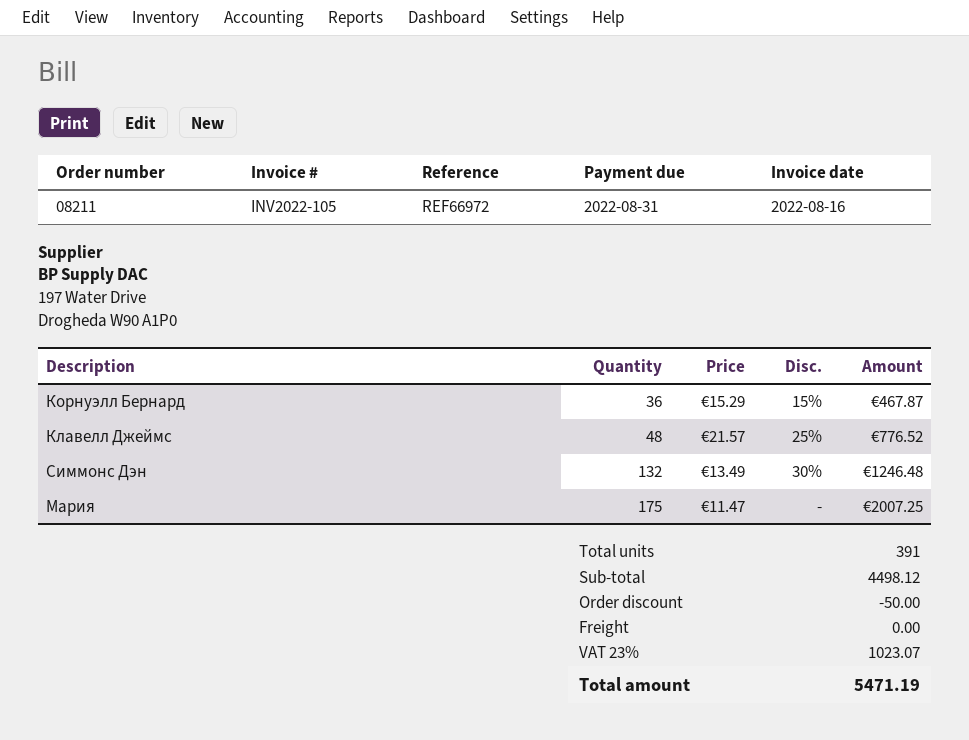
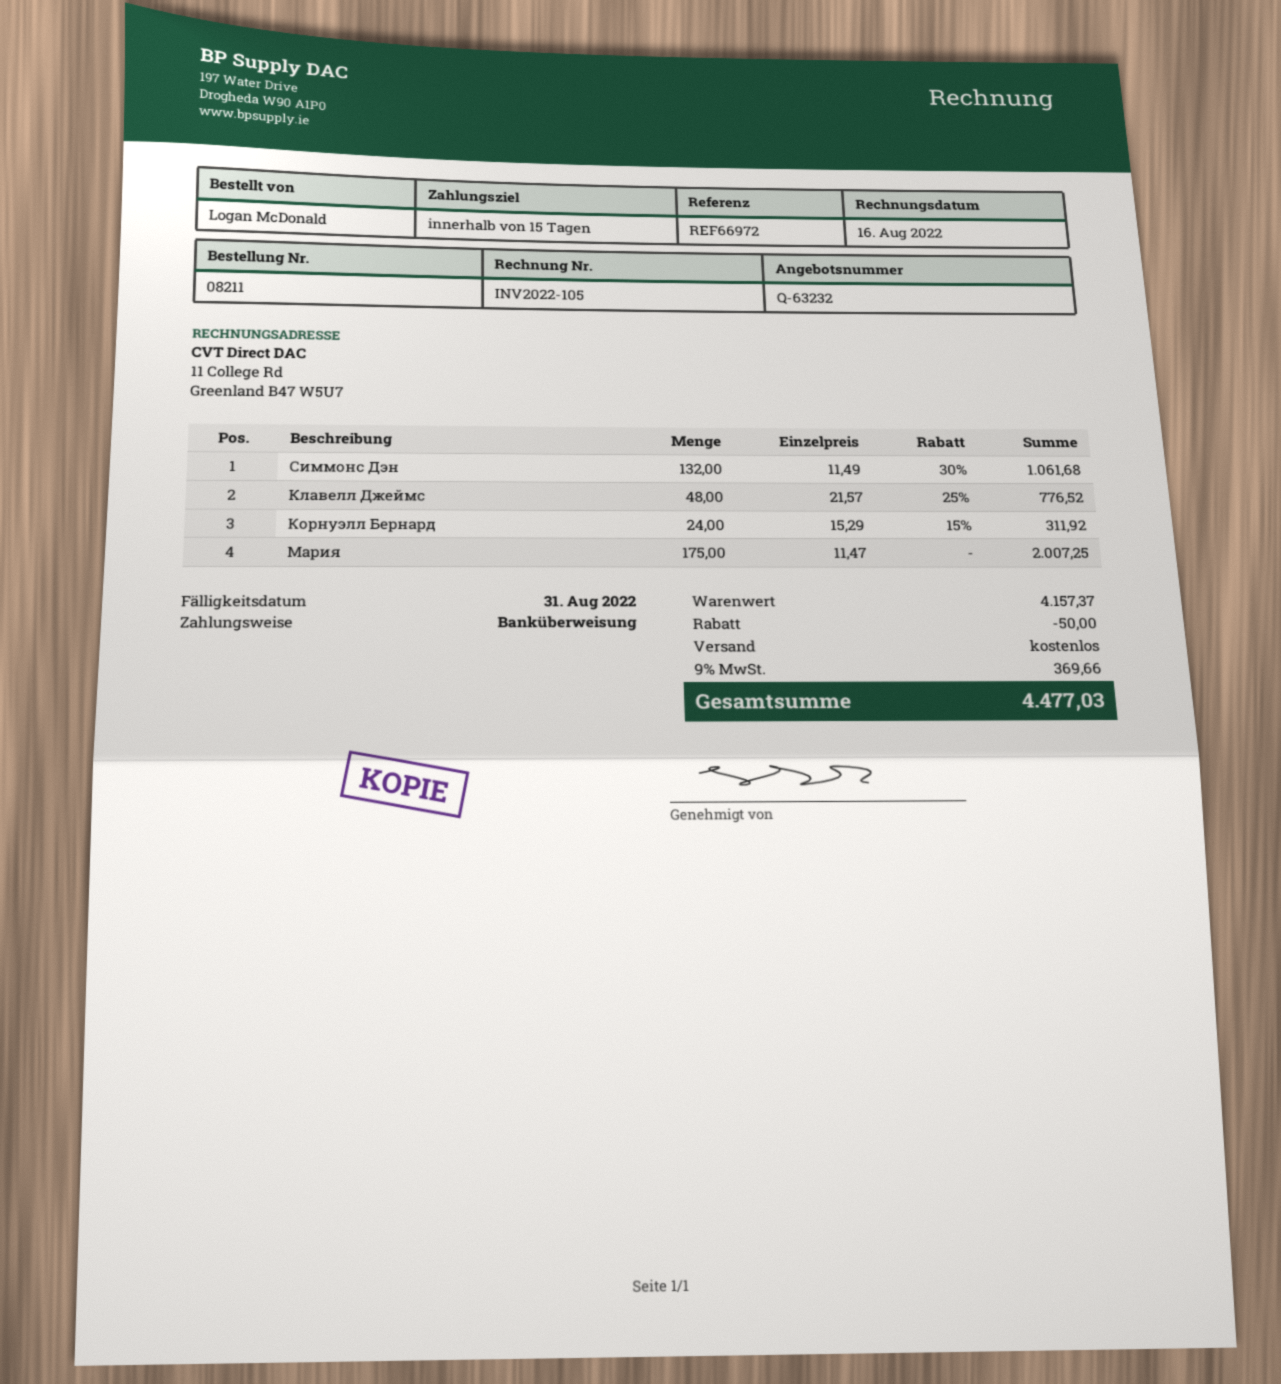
Корнуэлл Бернард: 36 x 15.29 - 15% = 467.87 -> 24 x 15.29 - 15% = 311.92
Симмонс Дэн: 132 x 13.49 - 30% = 1246.48 -> 132 x 11.49 - 30% = 1061.68
subtotal: 4498.12 -> 4157.37
tax: 23% = 1023.07 -> 9% = 369.66
total: 5471.19 -> 4477.03

